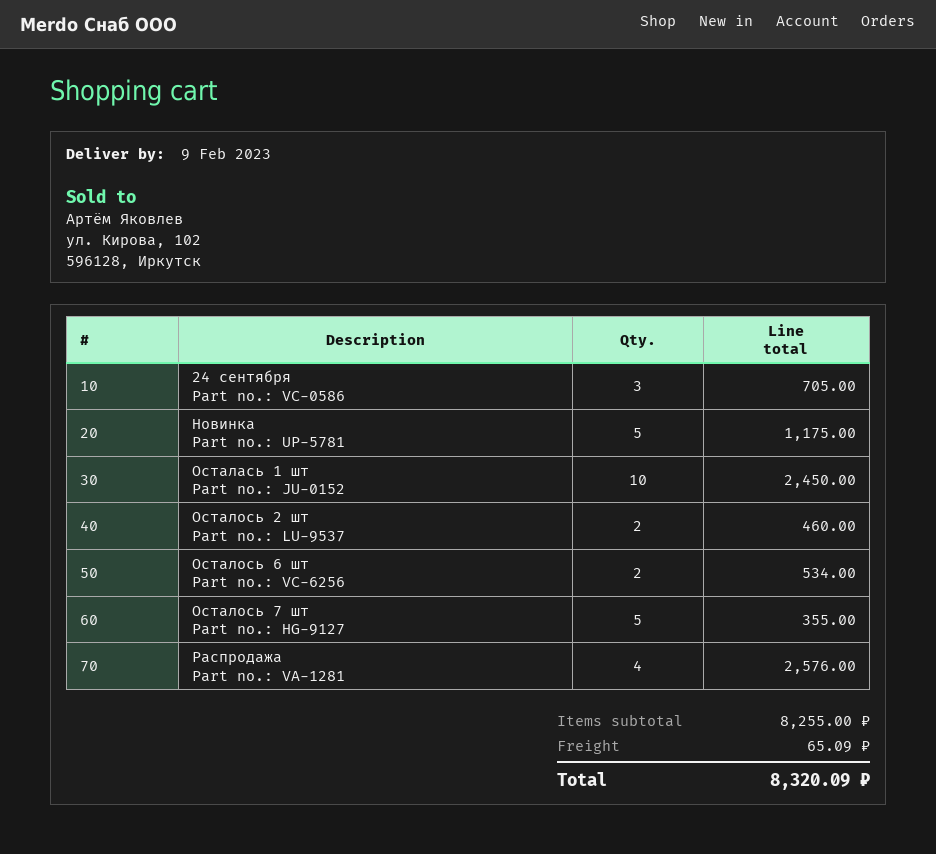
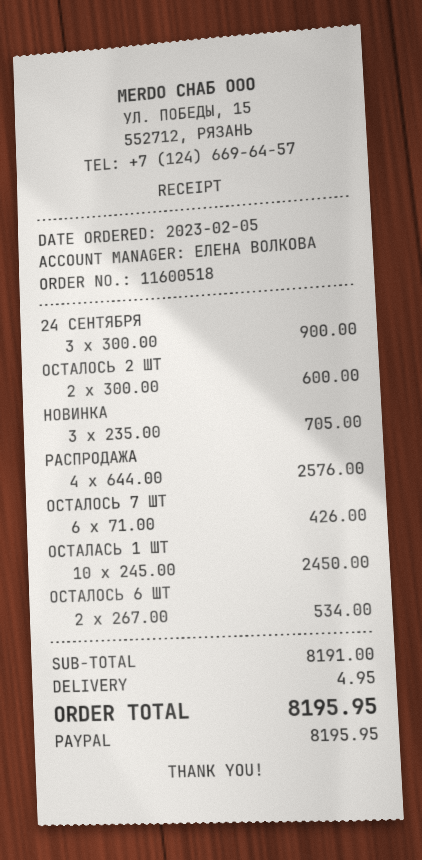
24 сентября: 3 for 705.00 -> 3 for 900.00
Новинка: 5 for 1175.00 -> 3 for 705.00
Осталось 2 шт: 2 for 460.00 -> 2 for 600.00
Осталось 7 шт: 5 for 355.00 -> 6 for 426.00
subtotal: 8255.00 -> 8191.00
shipping: 65.09 -> 4.95
total: 8320.09 -> 8195.95

